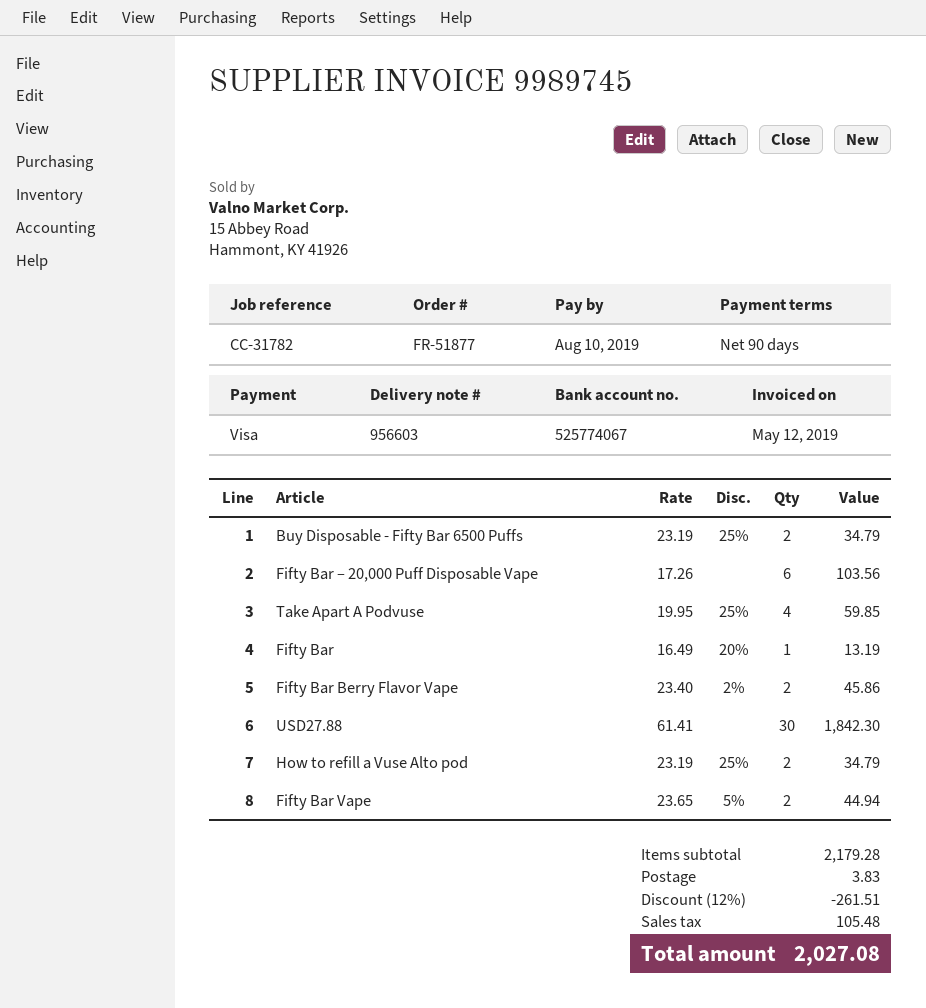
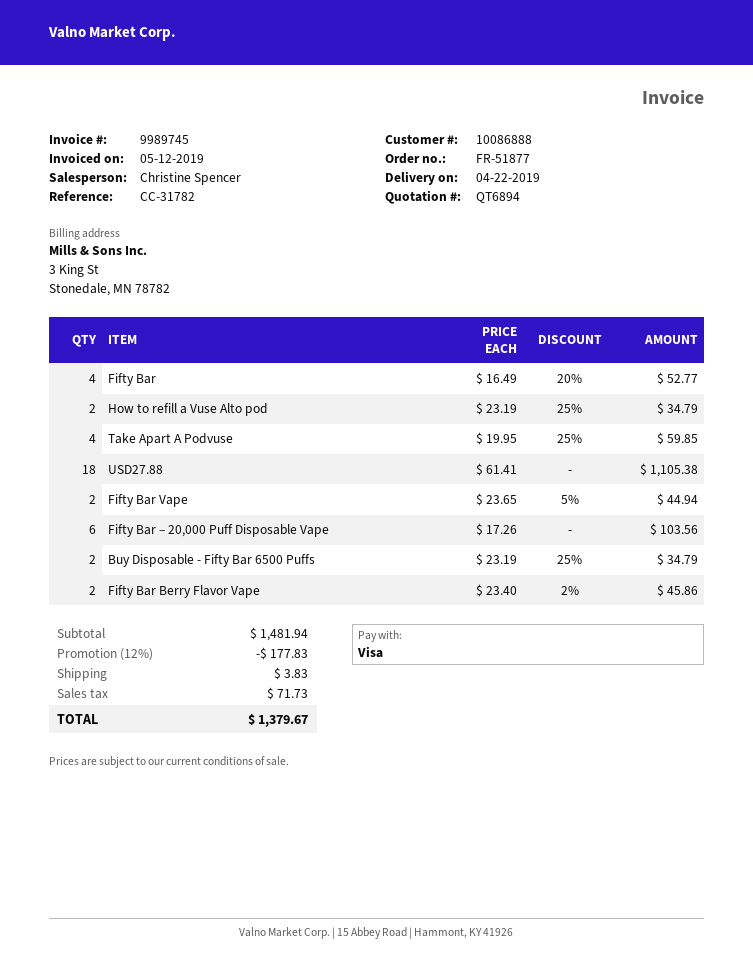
Fifty Bar: 1 x 16.49 - 20% = 13.19 -> 4 x 16.49 - 20% = 52.77
USD27.88: 30 x 61.41 = 1842.30 -> 18 x 61.41 = 1105.38
subtotal: 2179.28 -> 1481.94
discount: 12% = 261.51 -> 12% = 177.83
tax: 105.48 -> 71.73
total: 2027.08 -> 1379.67

